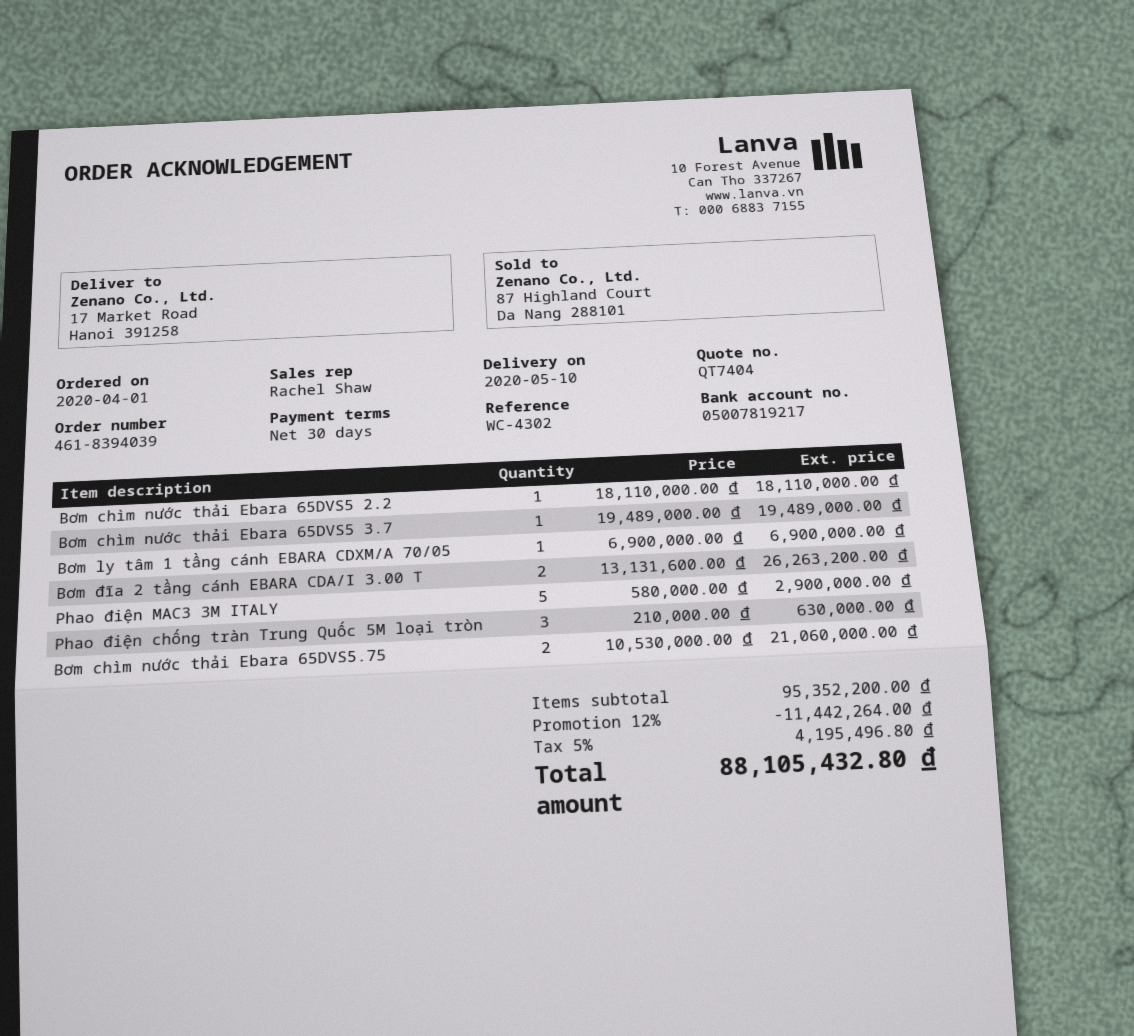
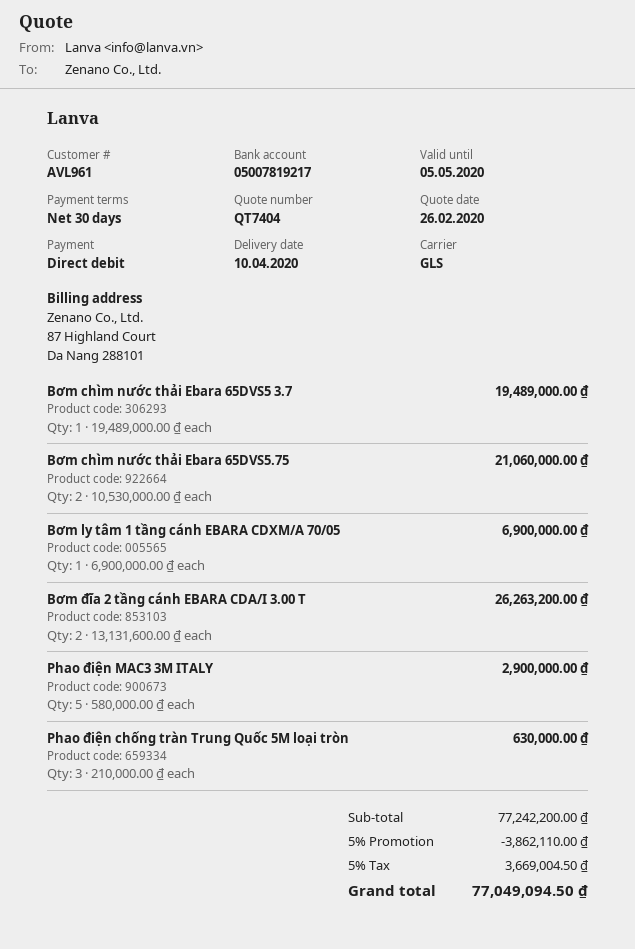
delivery date: 2020-05-10 -> 2020-04-10
Bơm chìm nước thải Ebara 65DVS5 2.2: 1 x 18110000.00 = 18110000.00 -> none
subtotal: 95352200.00 -> 77242200.00
discount: 12% = 11442264.00 -> 5% = 3862110.00
tax: 5% = 4195496.80 -> 5% = 3669004.50
total: 88105432.80 -> 77049094.50

